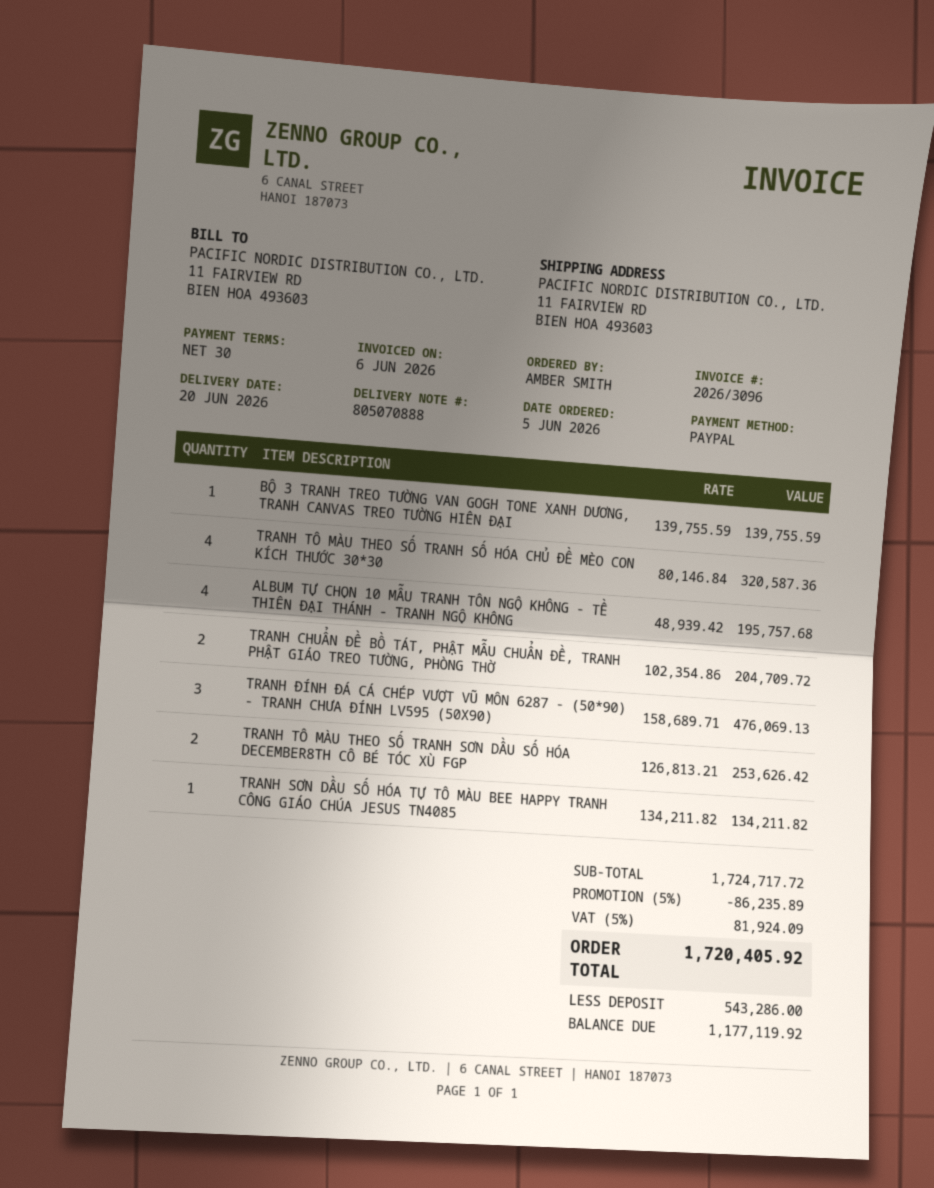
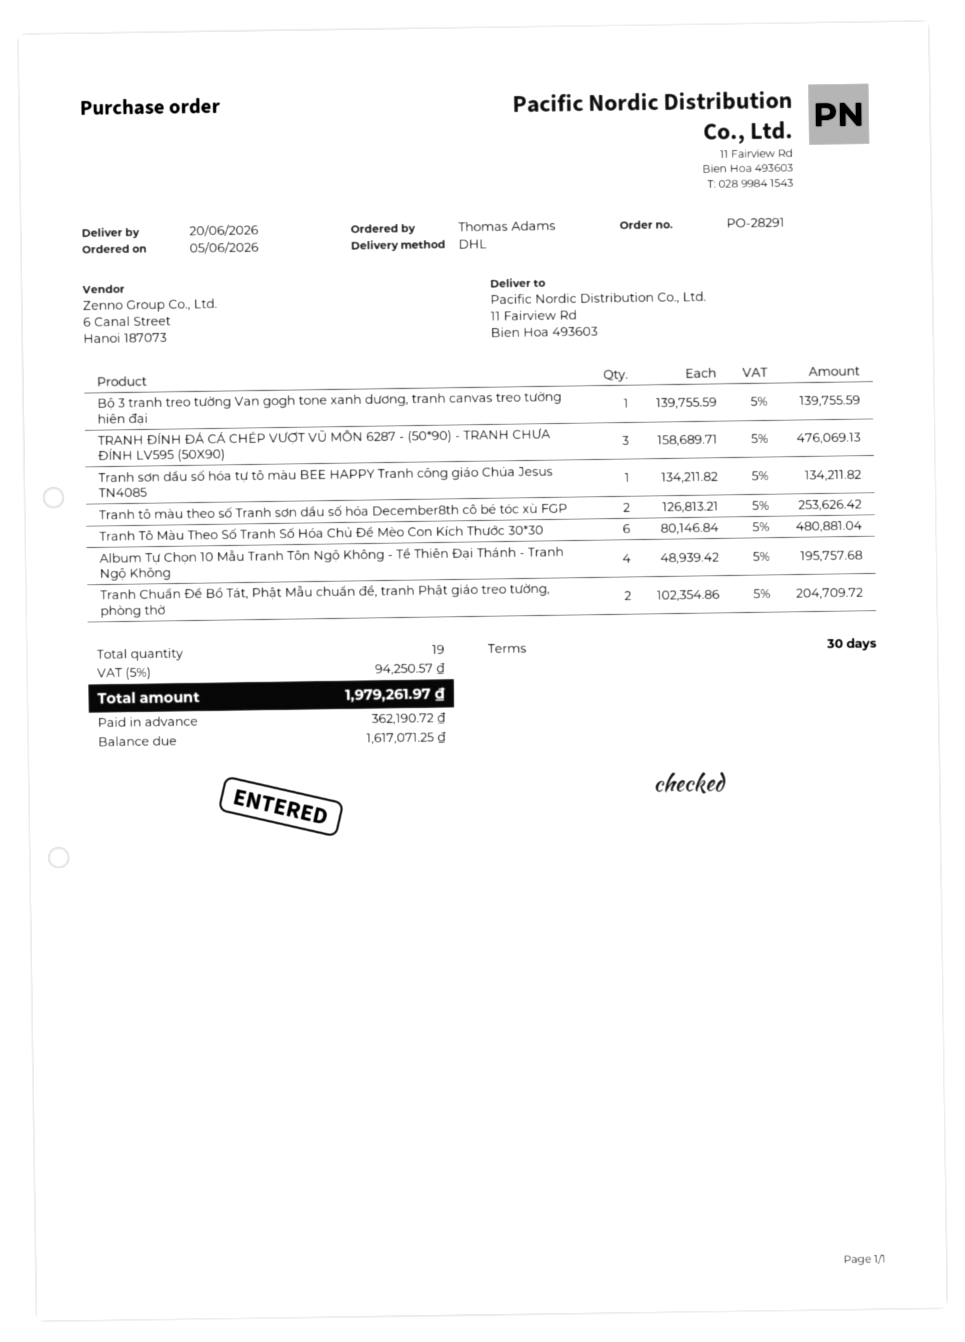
ordered by: AMBER SMITH -> Thomas Adams
TRANH TÔ MÀU THEO SỐ TRANH SỐ HÓA CHỦ ĐỀ MÈO CON KÍCH THƯỚC 30*30: 4 x 80146.84 = 320587.36 -> 6 x 80146.84 = 480881.04
discount: 5% = 86235.89 -> none
tax: 5% = 81924.09 -> 5% = 94250.57
total: 1720405.92 -> 1979261.97
deposit: 543286.00 -> 362190.72
balance: 1177119.92 -> 1617071.25

